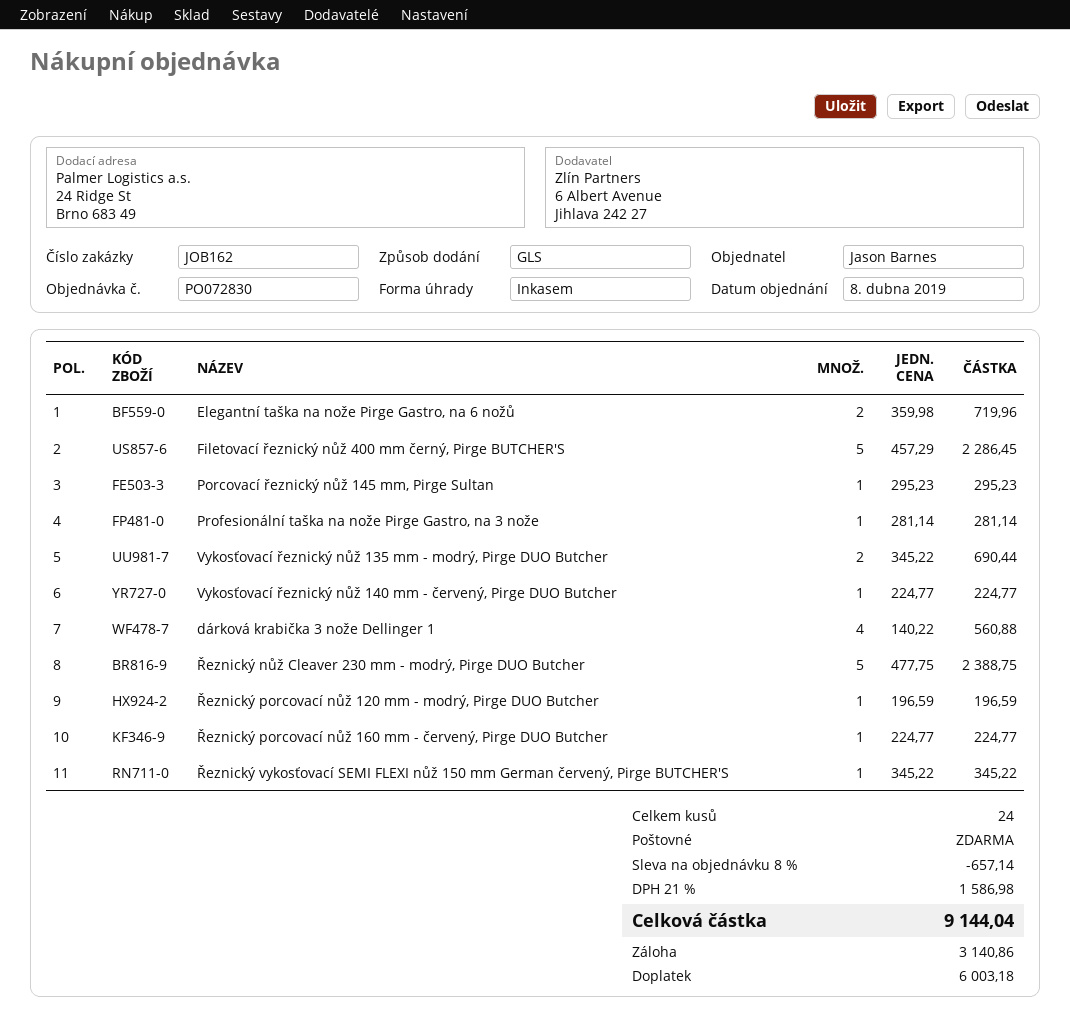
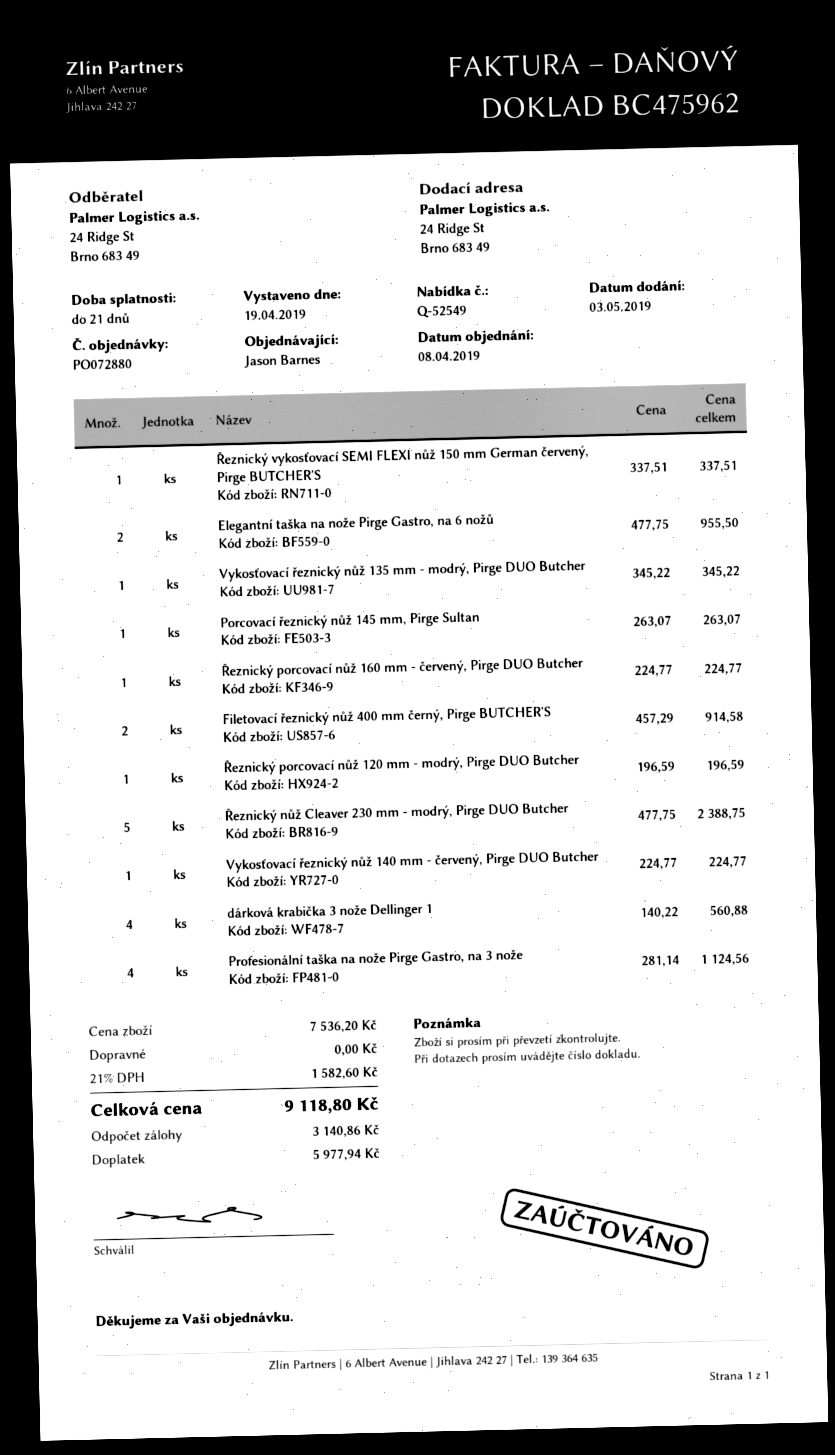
order number: PO072830 -> PO072880
Elegantní taška na nože Pirge Gastro, na 6 nožů: 2 x 359.98 = 719.96 -> 2 x 477.75 = 955.50
Filetovací řeznický nůž 400 mm černý, Pirge BUTCHER'S: 5 x 457.29 = 2286.45 -> 2 x 457.29 = 914.58
Porcovací řeznický nůž 145 mm, Pirge Sultan: 1 x 295.23 = 295.23 -> 1 x 263.07 = 263.07
Profesionální taška na nože Pirge Gastro, na 3 nože: 1 x 281.14 = 281.14 -> 4 x 281.14 = 1124.56
Vykosťovací řeznický nůž 135 mm - modrý, Pirge DUO Butcher: 2 x 345.22 = 690.44 -> 1 x 345.22 = 345.22
Řeznický vykosťovací SEMI FLEXI nůž 150 mm German červený, Pirge BUTCHER'S: 1 x 345.22 = 345.22 -> 1 x 337.51 = 337.51
discount: 8% = 657.14 -> none
tax: 21% = 1586.98 -> 21% = 1582.60
total: 9144.04 -> 9118.80
balance: 6003.18 -> 5977.94

